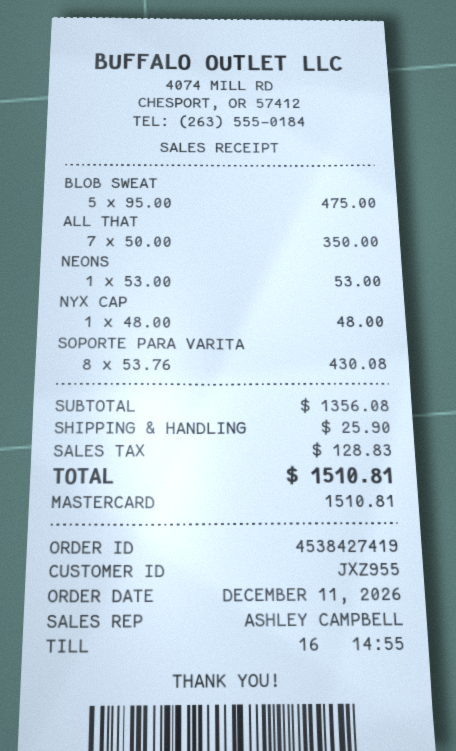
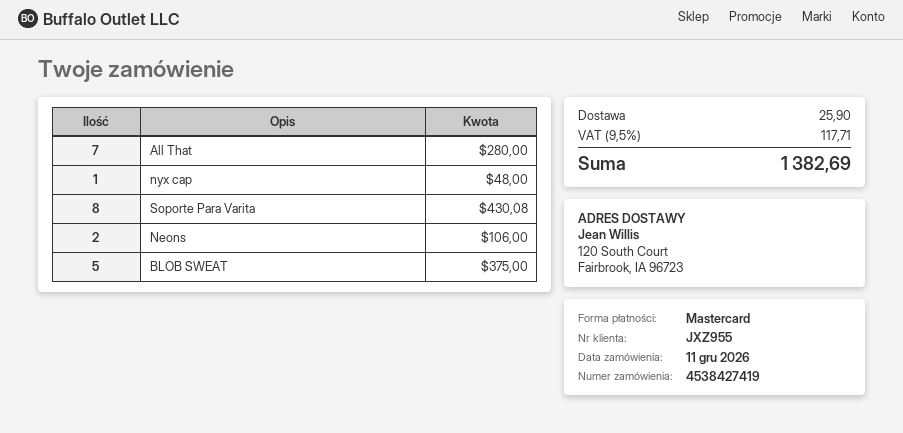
BLOB SWEAT: 5 for 475.00 -> 5 for 375.00
ALL THAT: 7 for 350.00 -> 7 for 280.00
NEONS: 1 for 53.00 -> 2 for 106.00
tax: 128.83 -> 117.71
total: 1510.81 -> 1382.69

